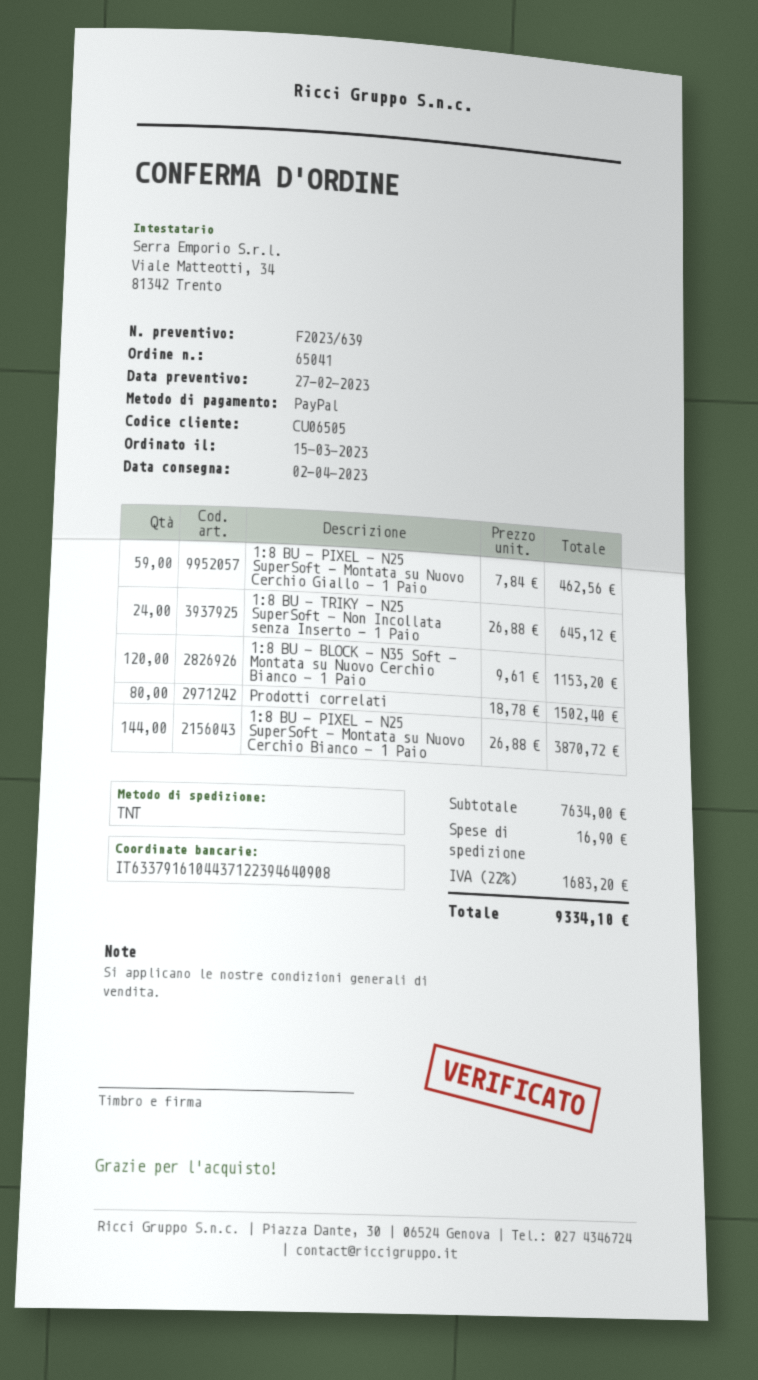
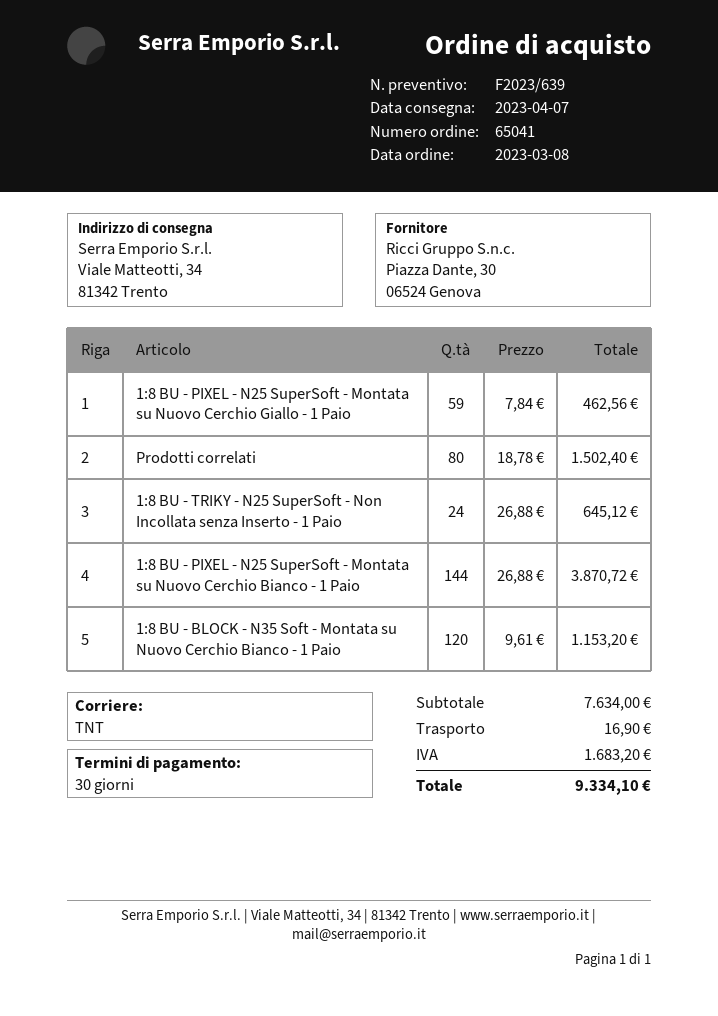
order date: 2023-03-15 -> 2023-03-08
delivery date: 2023-04-02 -> 2023-04-07

